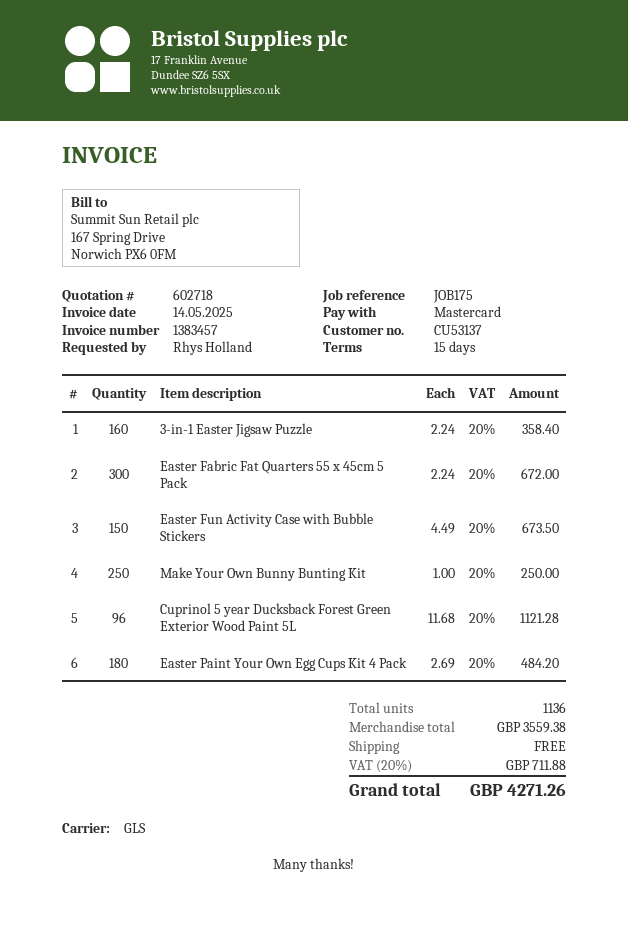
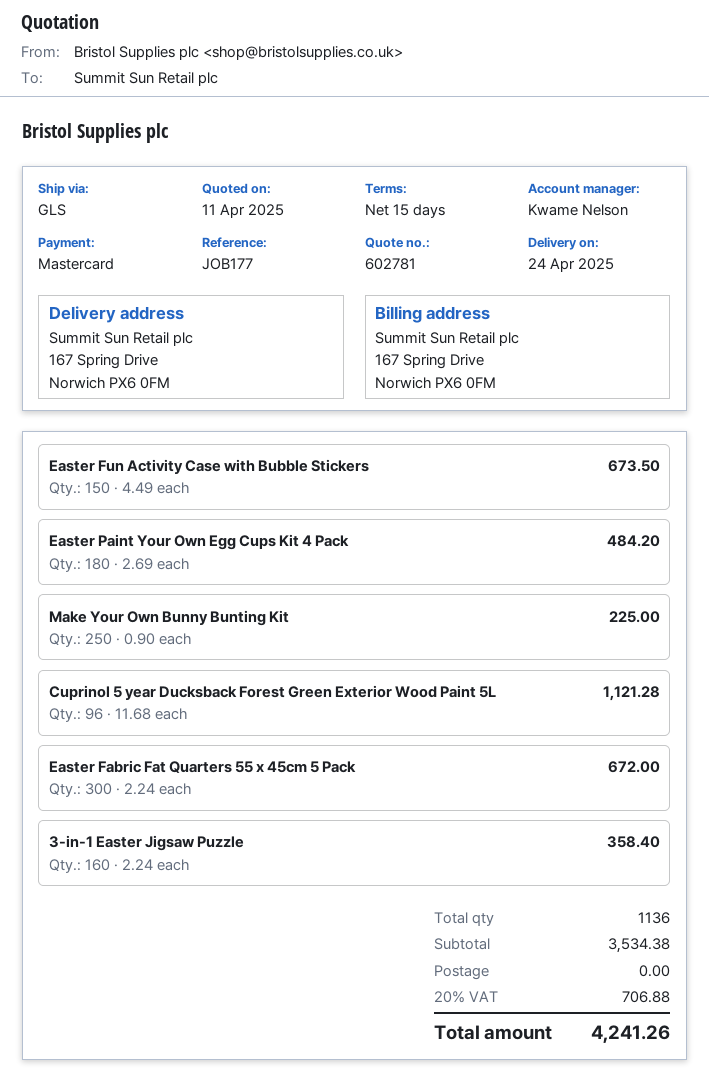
quote number: 602718 -> 602781
reference: JOB175 -> JOB177
Make Your Own Bunny Bunting Kit: 250 x 1.00 = 250.00 -> 250 x 0.90 = 225.00
subtotal: 3559.38 -> 3534.38
tax: 20% = 711.88 -> 20% = 706.88
total: 4271.26 -> 4241.26

